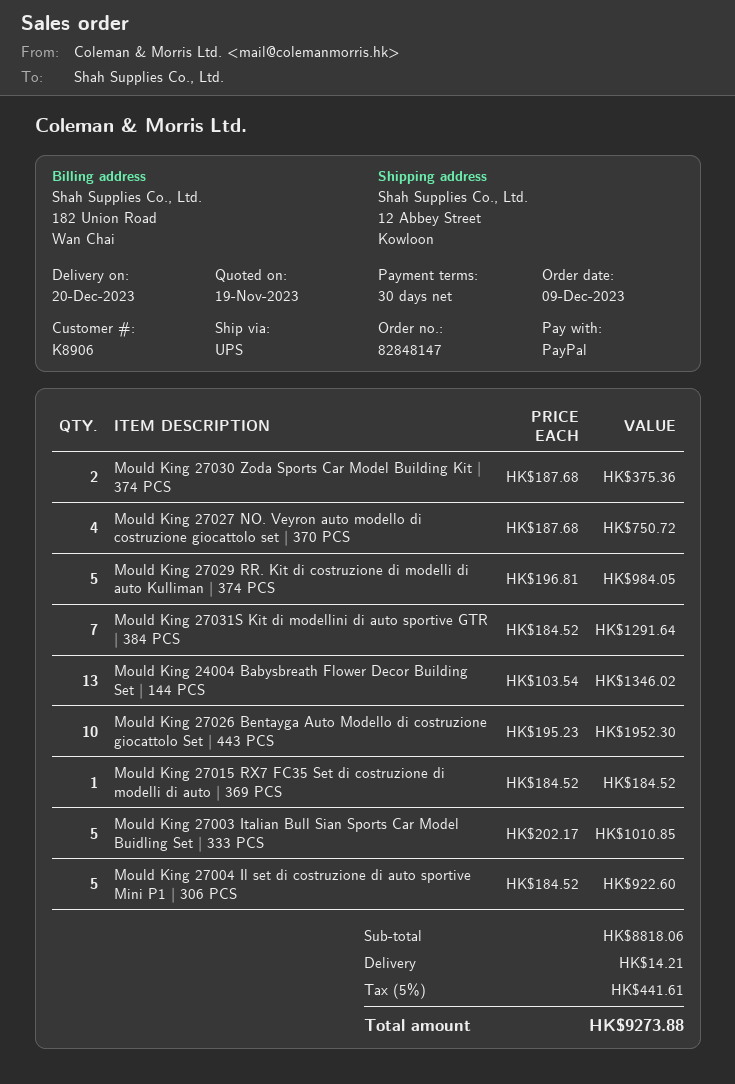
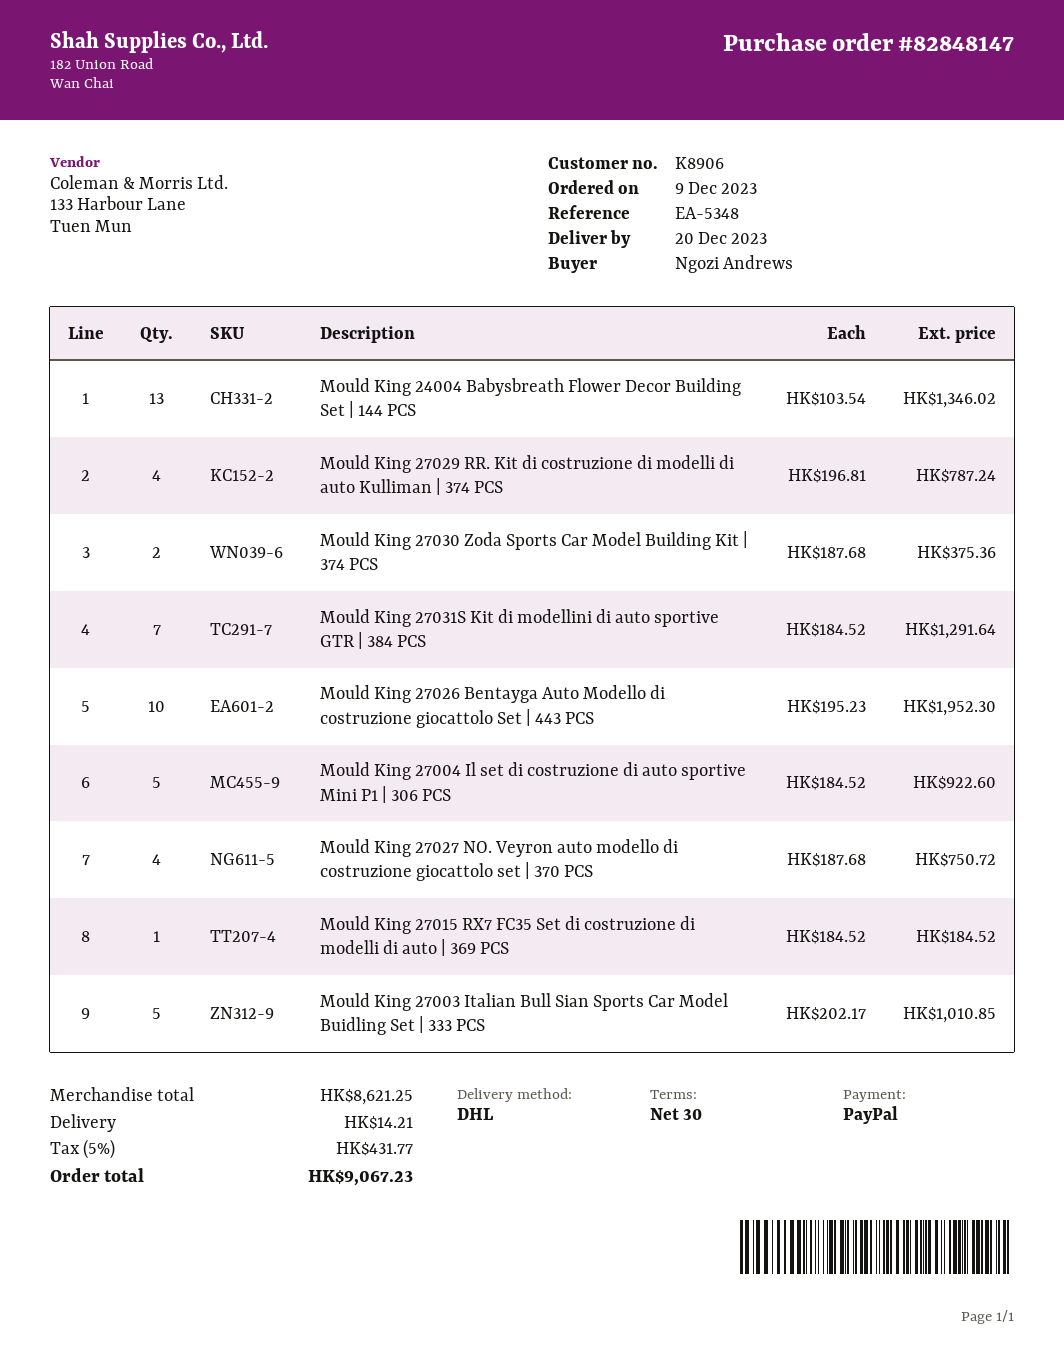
shipping method: UPS -> DHL
Mould King 27029 RR. Kit di costruzione di modelli di auto Kulliman | 374 PCS: 5 x 196.81 = 984.05 -> 4 x 196.81 = 787.24
subtotal: 8818.06 -> 8621.25
tax: 5% = 441.61 -> 5% = 431.77
total: 9273.88 -> 9067.23

